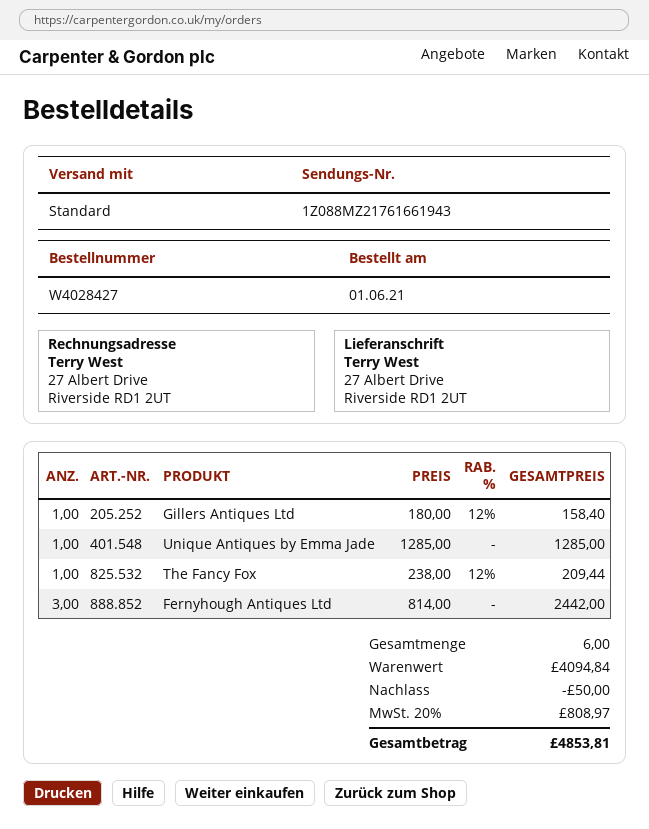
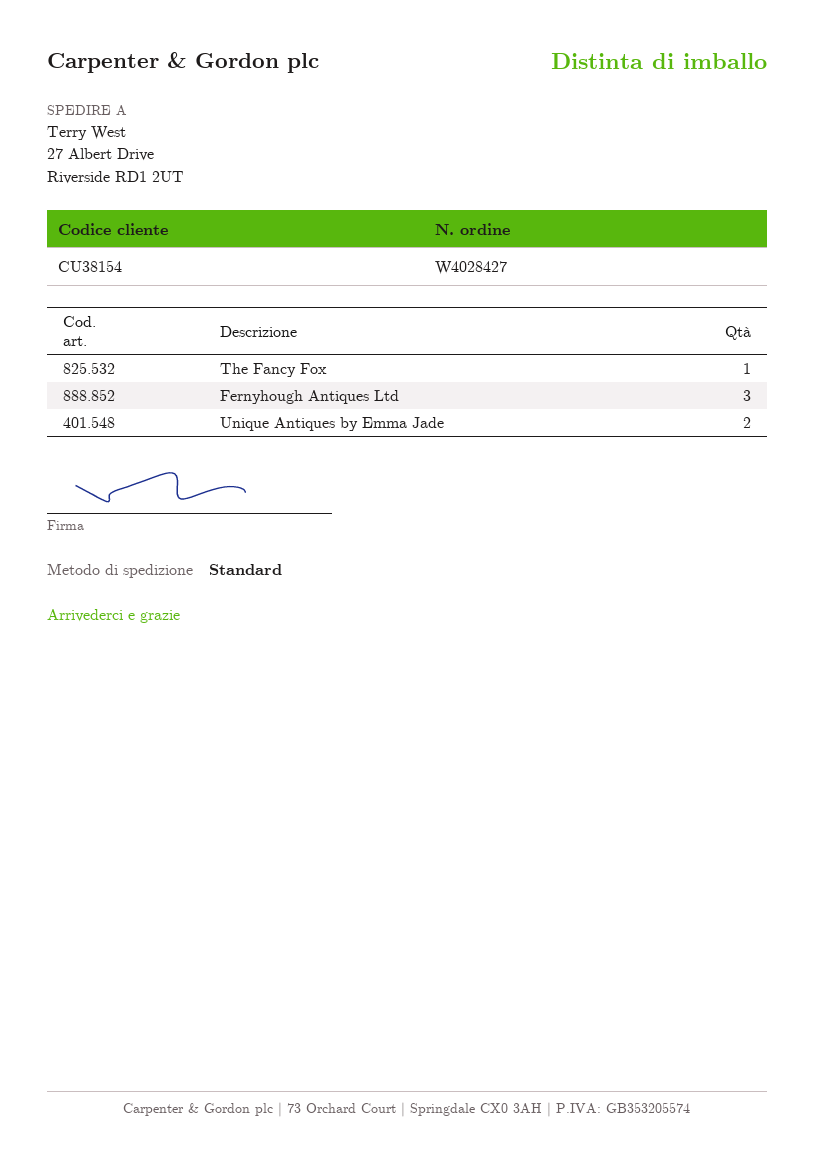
Gillers Antiques Ltd: 1 -> none
Unique Antiques by Emma Jade: 1 -> 2

